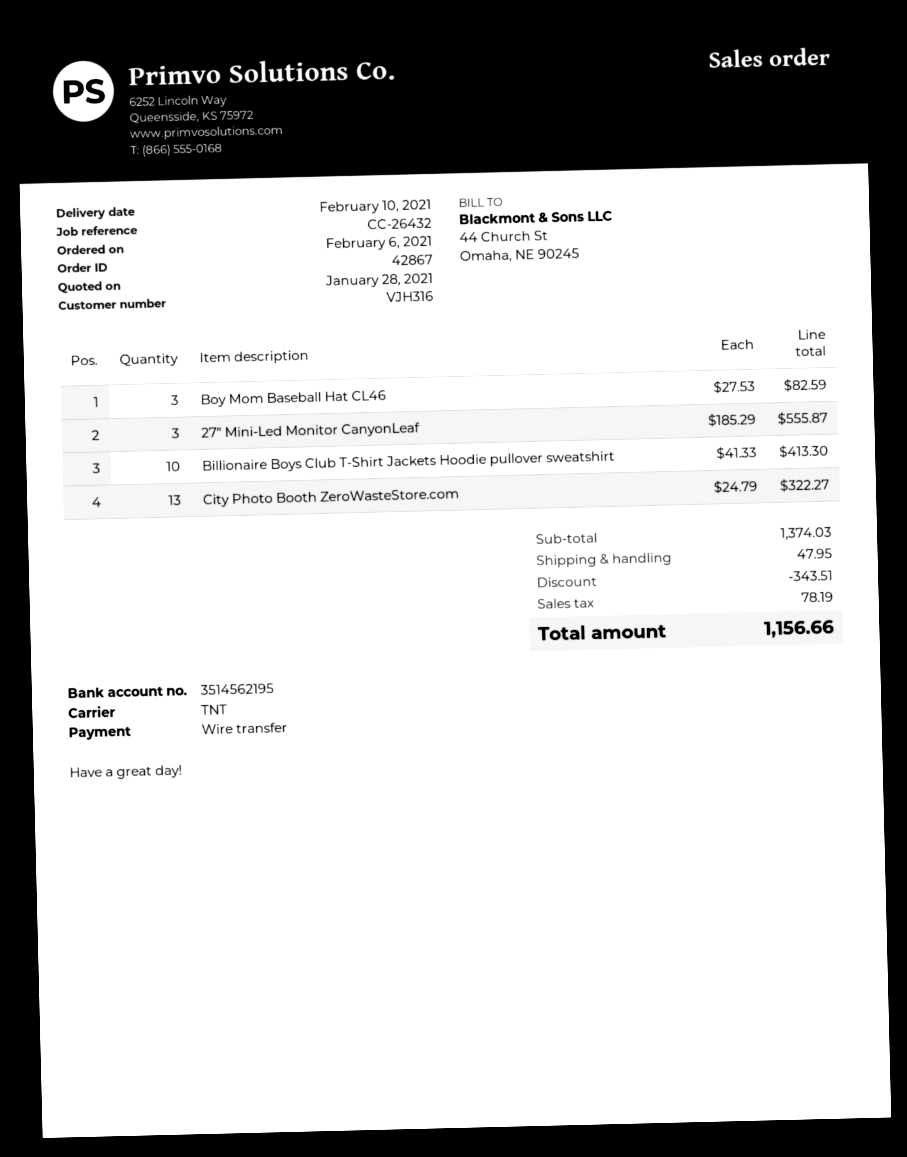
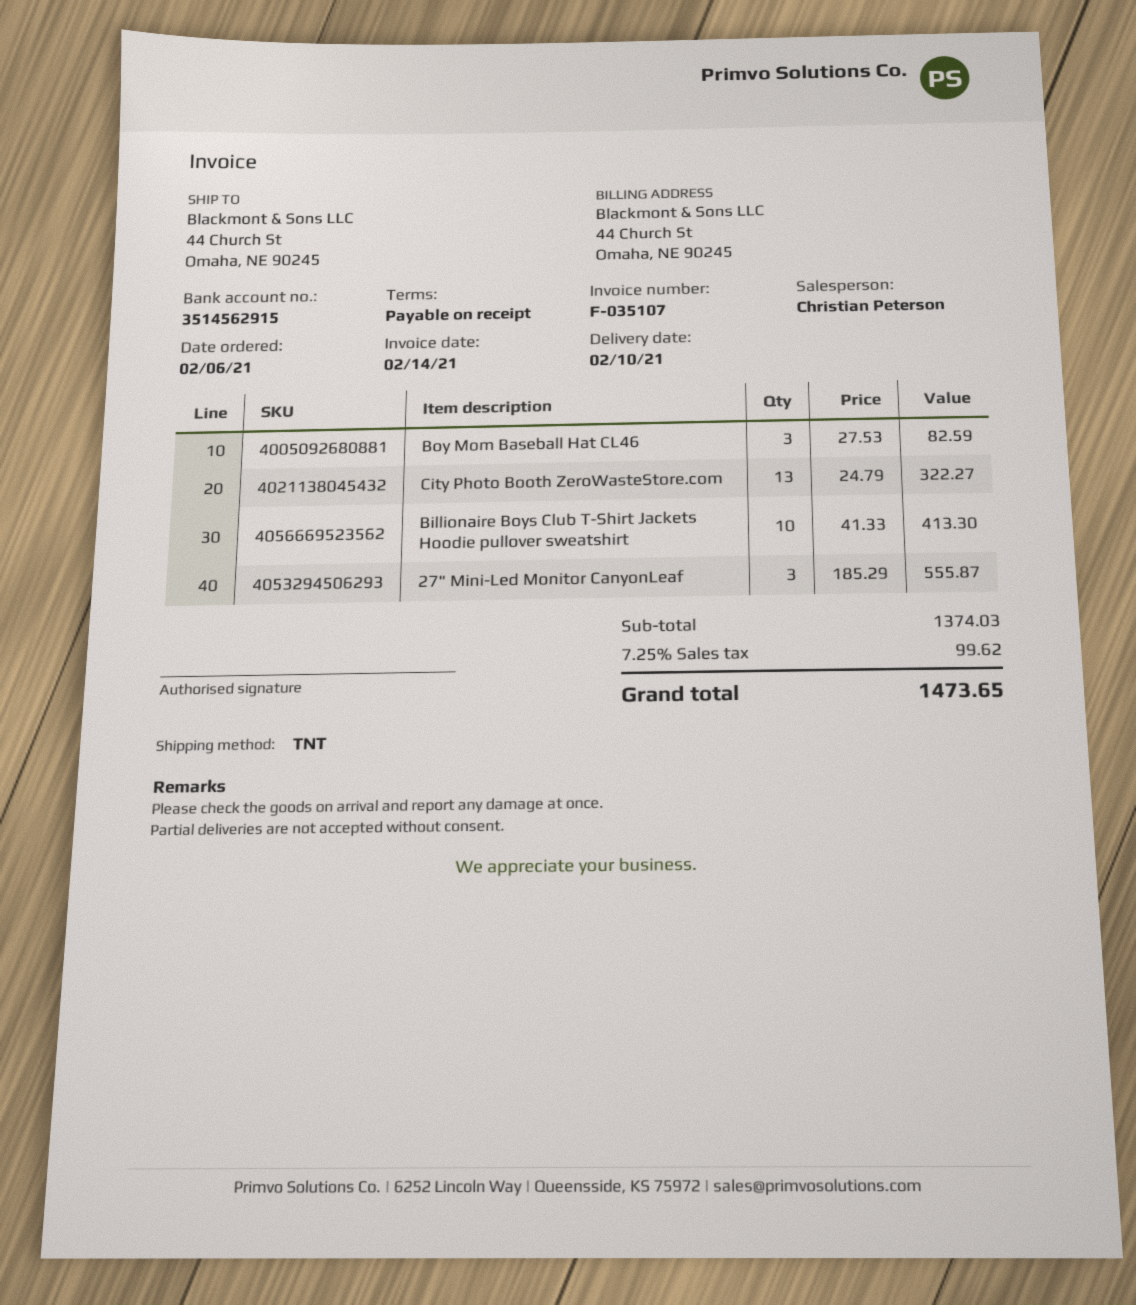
bank account: 3514562195 -> 3514562915
discount: 343.51 -> none
shipping: 47.95 -> none
tax: 78.19 -> 99.62
total: 1156.66 -> 1473.65

